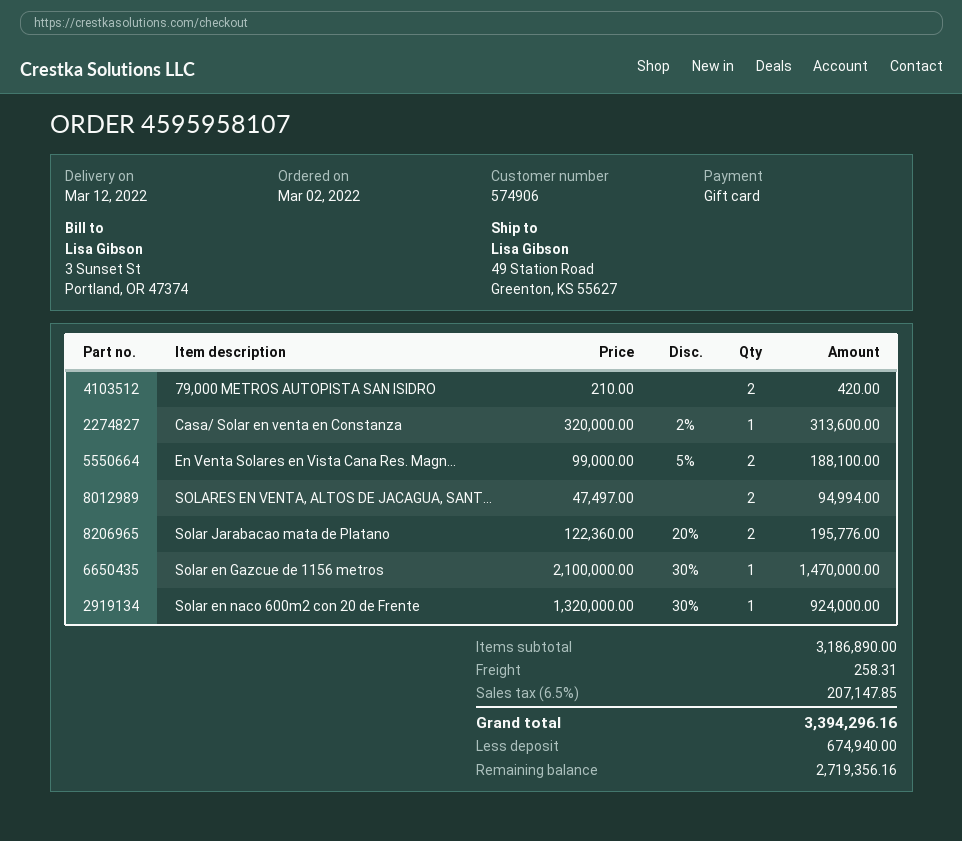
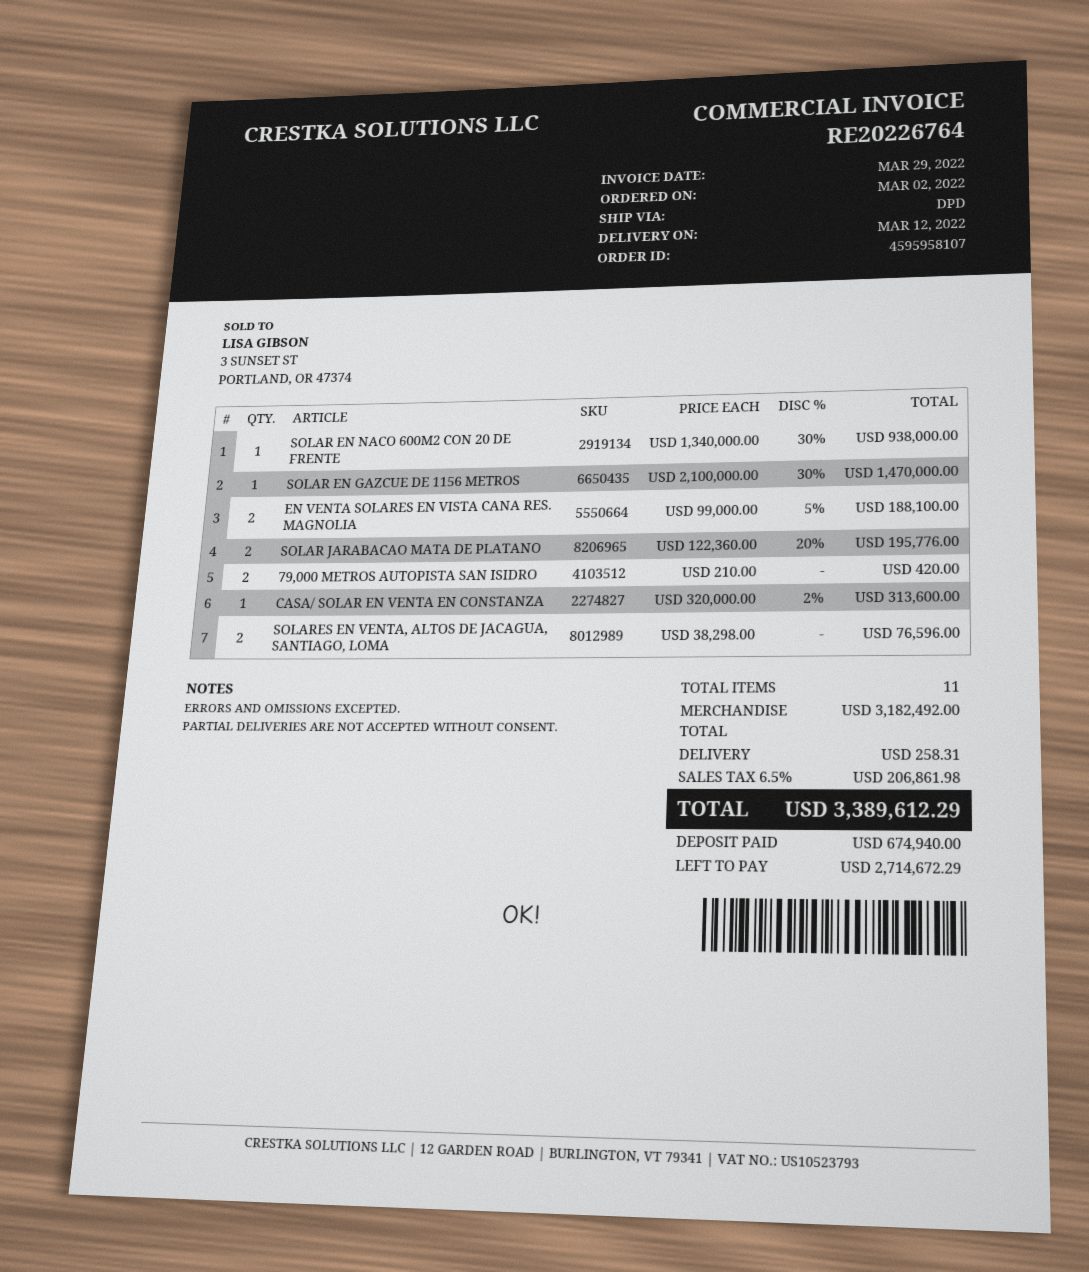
SOLARES EN VENTA, ALTOS DE JACAGUA, SANT...: 2 x 47497.00 = 94994.00 -> 2 x 38298.00 = 76596.00
Solar en naco 600m2 con 20 de Frente: 1 x 1320000.00 - 30% = 924000.00 -> 1 x 1340000.00 - 30% = 938000.00
subtotal: 3186890.00 -> 3182492.00
tax: 6.5% = 207147.85 -> 6.5% = 206861.98
total: 3394296.16 -> 3389612.29
balance: 2719356.16 -> 2714672.29

